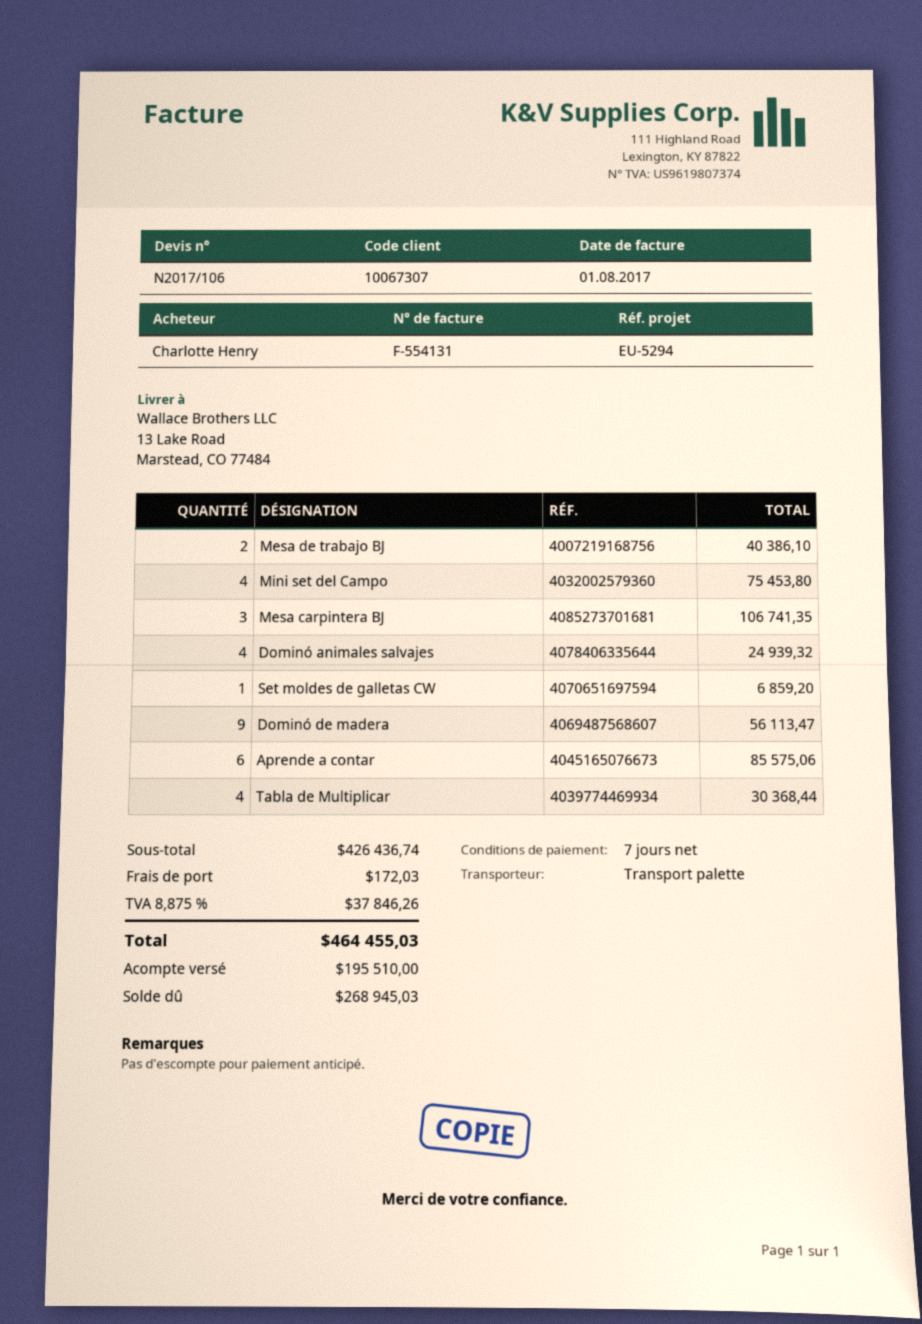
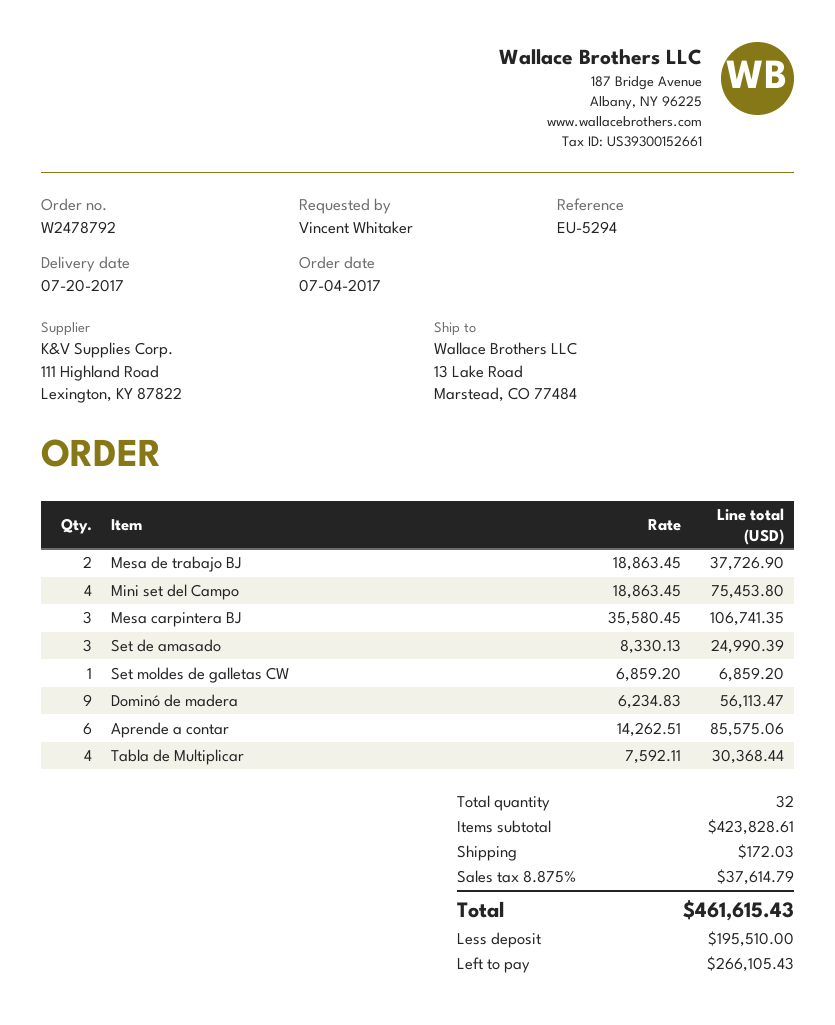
ordered by: Charlotte Henry -> Vincent Whitaker
Mesa de trabajo BJ: 2 for 40386.10 -> 2 for 37726.90
Dominó animales salvajes: 4 for 24939.32 -> none
Set de amasado: none -> 3 for 24990.39
subtotal: 426436.74 -> 423828.61
tax: 8.875% = 37846.26 -> 8.875% = 37614.79
total: 464455.03 -> 461615.43
balance: 268945.03 -> 266105.43

